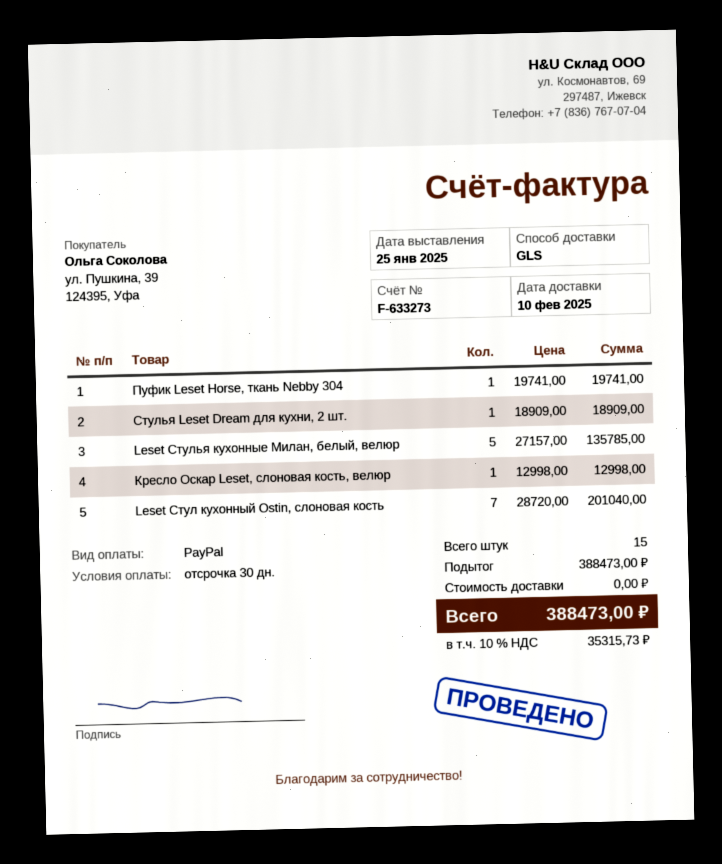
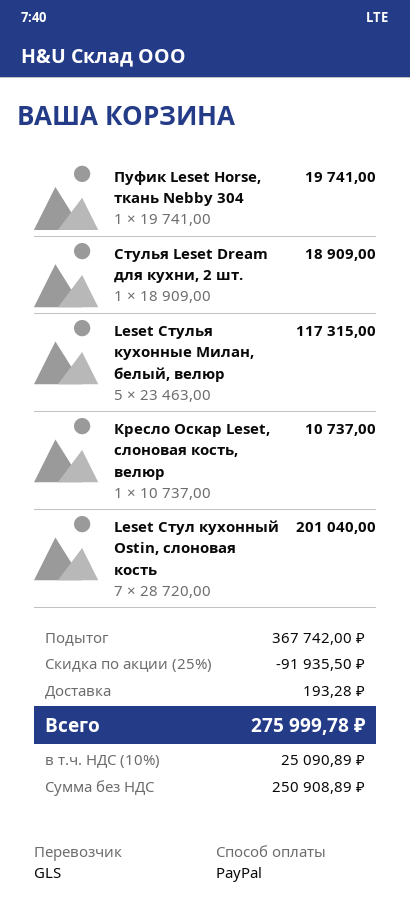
Leset Стулья кухонные Милан, белый, велюр: 5 x 27157.00 = 135785.00 -> 5 x 23463.00 = 117315.00
Кресло Оскар Leset, слоновая кость, велюр: 1 x 12998.00 = 12998.00 -> 1 x 10737.00 = 10737.00
subtotal: 388473.00 -> 367742.00
discount: none -> 25% = 91935.50
shipping: 0.00 -> 193.28
tax: 10% = 35315.73 -> 10% = 25090.89
total: 388473.00 -> 275999.78

